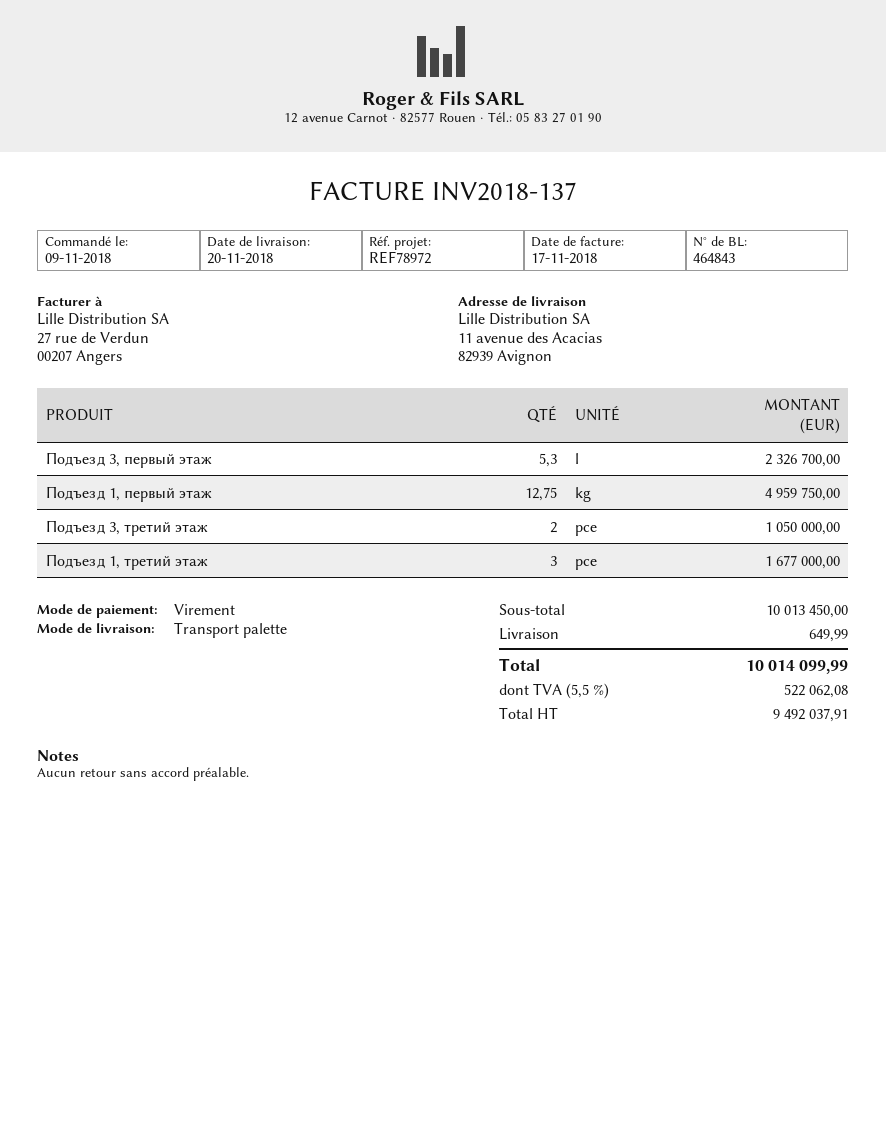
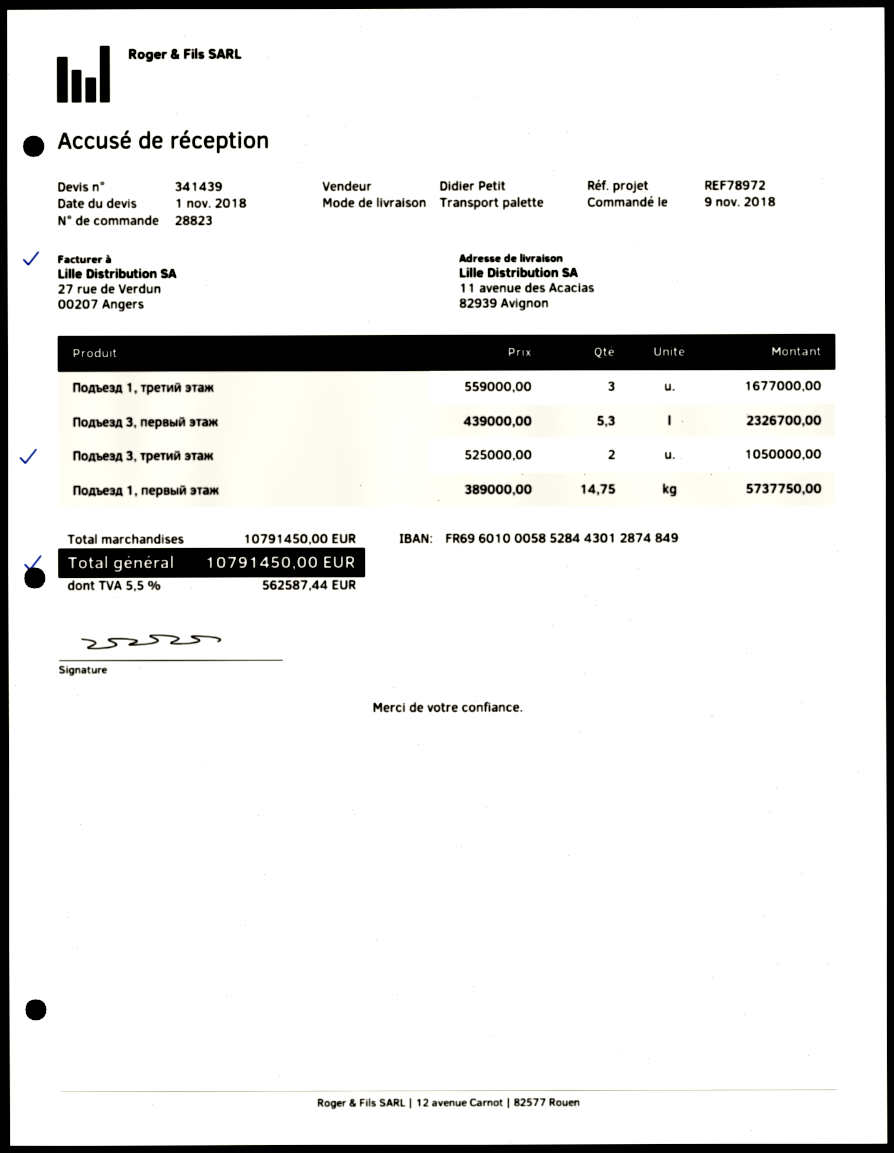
Подъезд 1, первый этаж: 12.75 for 4959750.00 -> 14.75 for 5737750.00
subtotal: 10013450.00 -> 10791450.00
shipping: 649.99 -> none
tax: 5.5% = 522062.08 -> 5.5% = 562587.44
total: 10014099.99 -> 10791450.00

